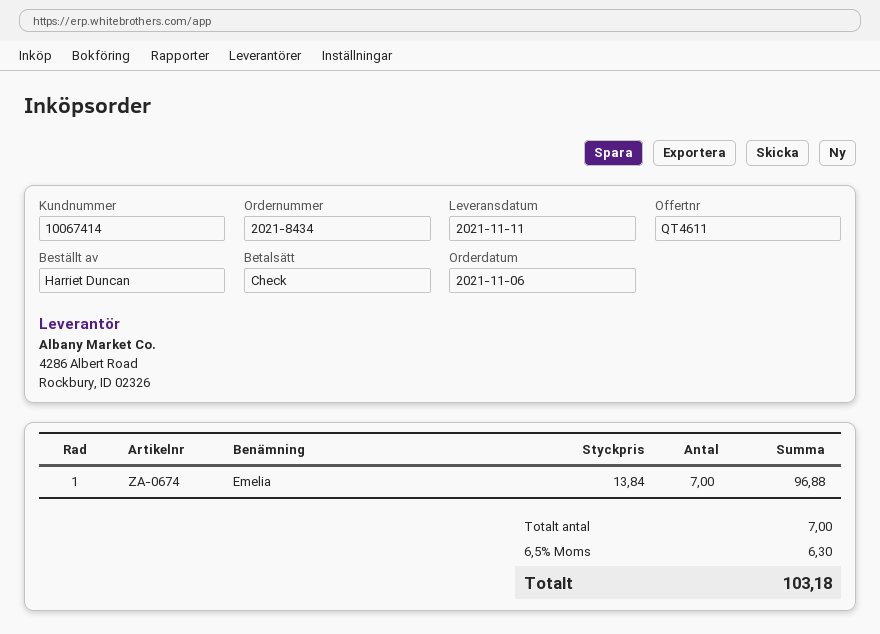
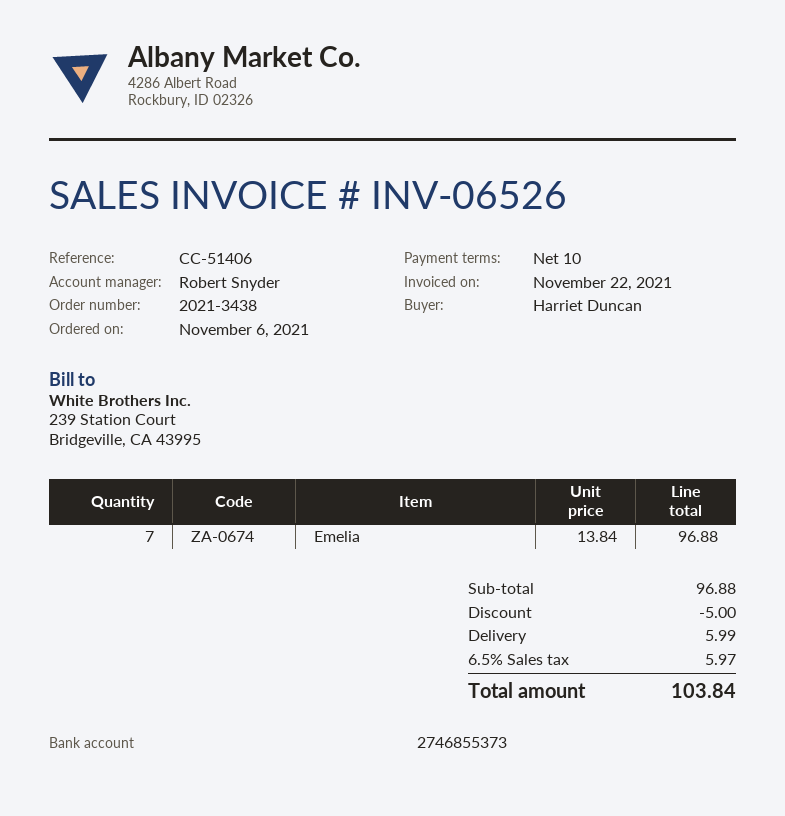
order number: 2021-8434 -> 2021-3438
discount: none -> 5.00
shipping: none -> 5.99
tax: 6.5% = 6.30 -> 6.5% = 5.97
total: 103.18 -> 103.84

